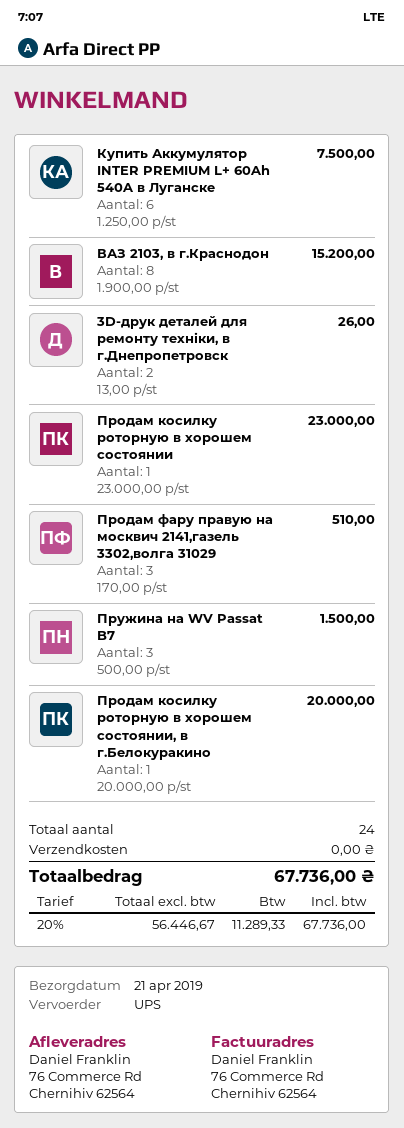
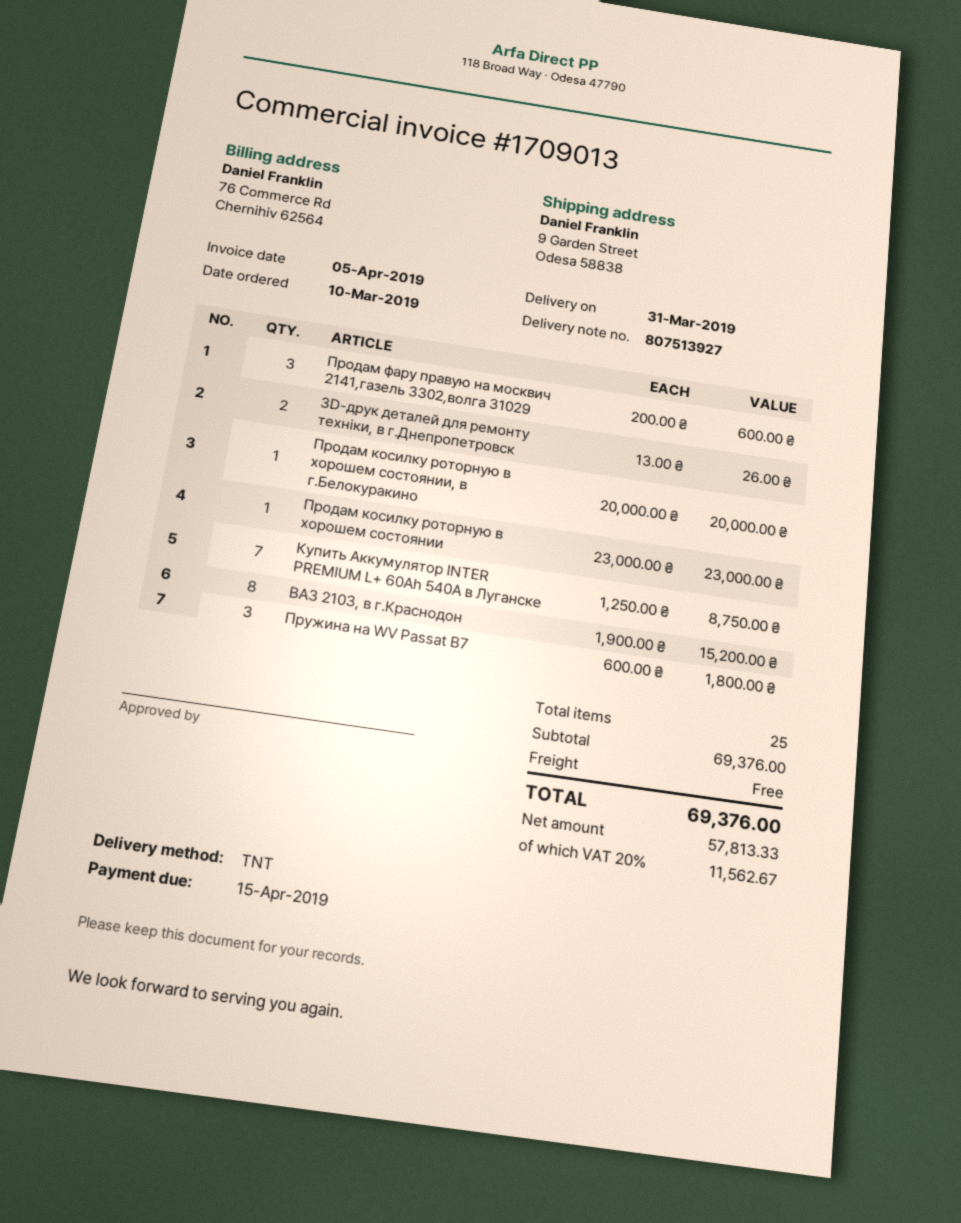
delivery date: 2019-04-21 -> 2019-03-31
shipping method: UPS -> TNT
ship to: 76 Commerce Rd, Chernihiv 62564 -> 9 Garden Street, Odesa 58838
Купить Аккумулятор INTER PREMIUM L+ 60Ah 540A в Луганске: 6 x 1250.00 = 7500.00 -> 7 x 1250.00 = 8750.00
Продам фару правую на москвич 2141,газель 3302,волга 31029: 3 x 170.00 = 510.00 -> 3 x 200.00 = 600.00
Пружина на WV Passat B7: 3 x 500.00 = 1500.00 -> 3 x 600.00 = 1800.00
total quantity: 24 -> 25
net: 56446.67 -> 57813.33
tax: 20% = 11289.33 -> 20% = 11562.67
total: 67736.00 -> 69376.00

